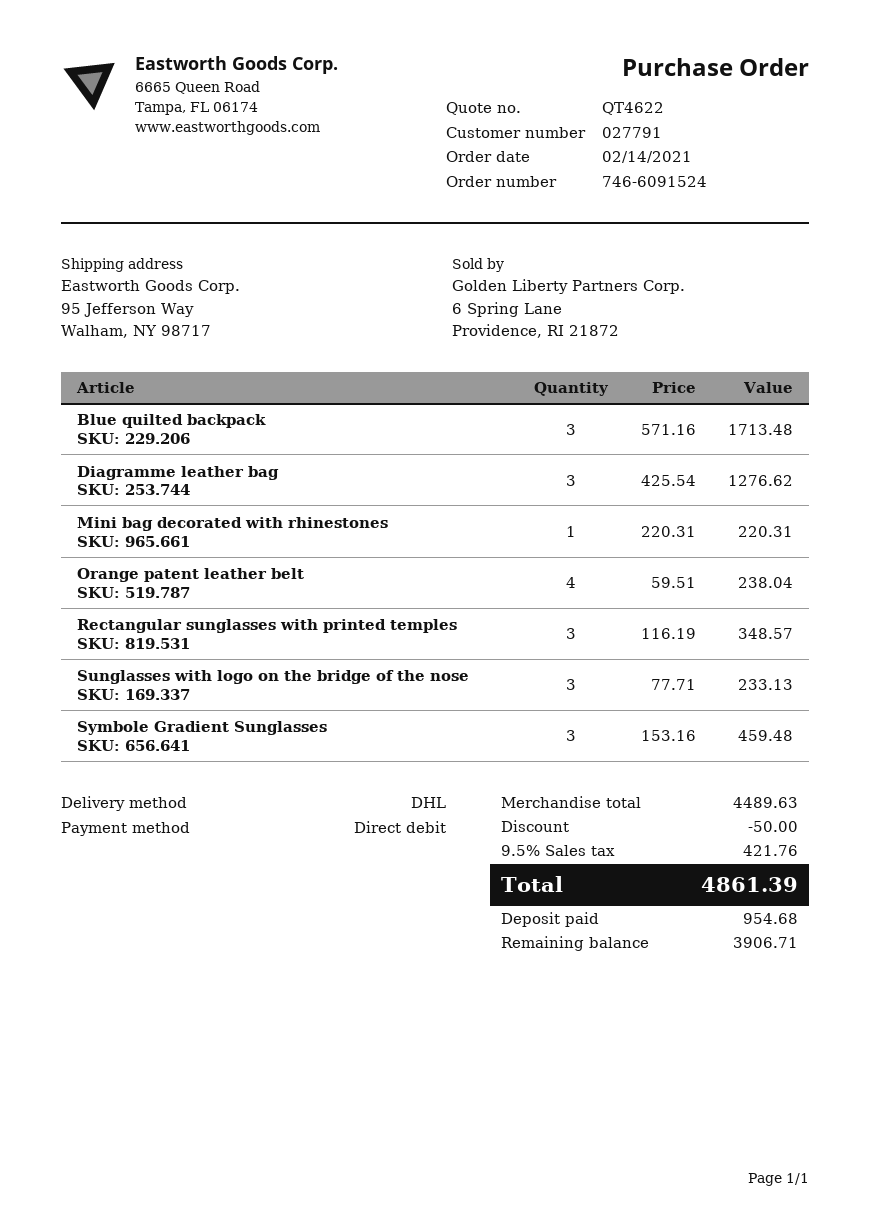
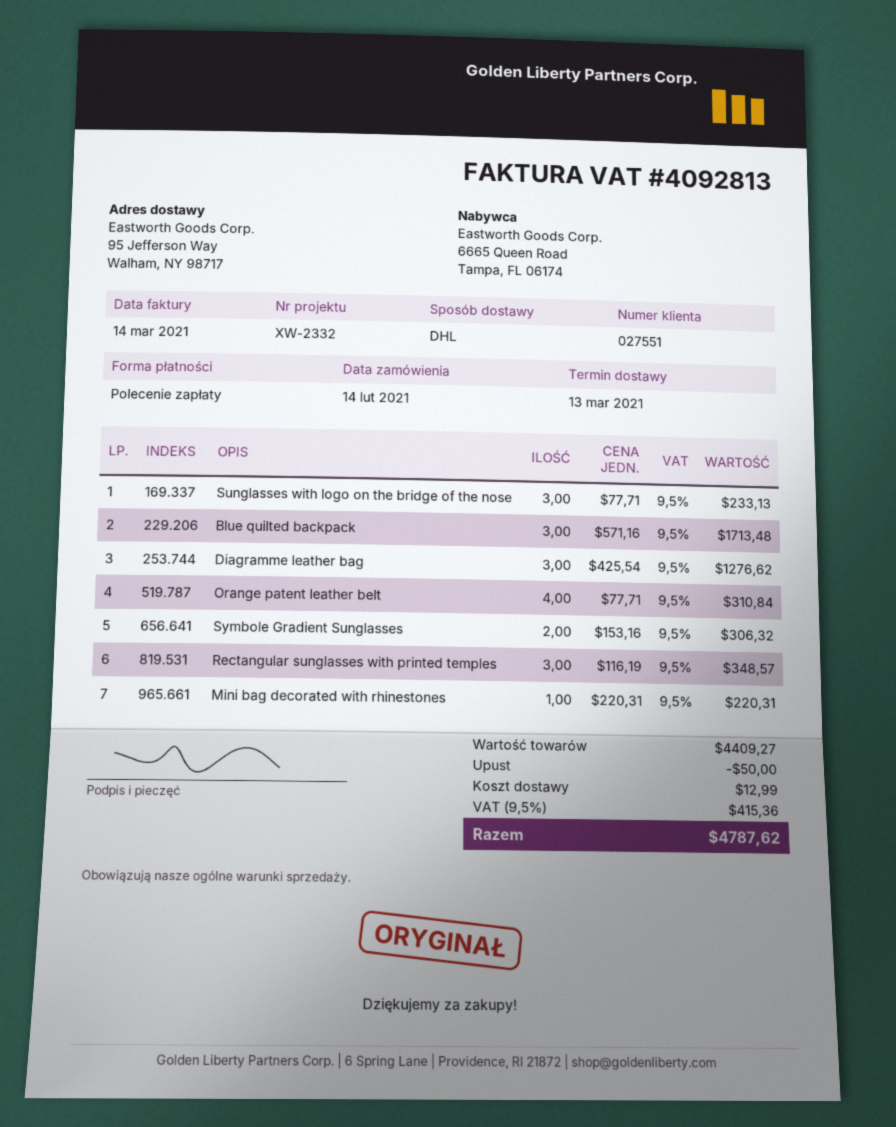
customer number: 027791 -> 027551
Orange patent leather belt: 4 x 59.51 = 238.04 -> 4 x 77.71 = 310.84
Symbole Gradient Sunglasses: 3 x 153.16 = 459.48 -> 2 x 153.16 = 306.32
subtotal: 4489.63 -> 4409.27
shipping: none -> 12.99
tax: 9.5% = 421.76 -> 9.5% = 415.36
total: 4861.39 -> 4787.62

